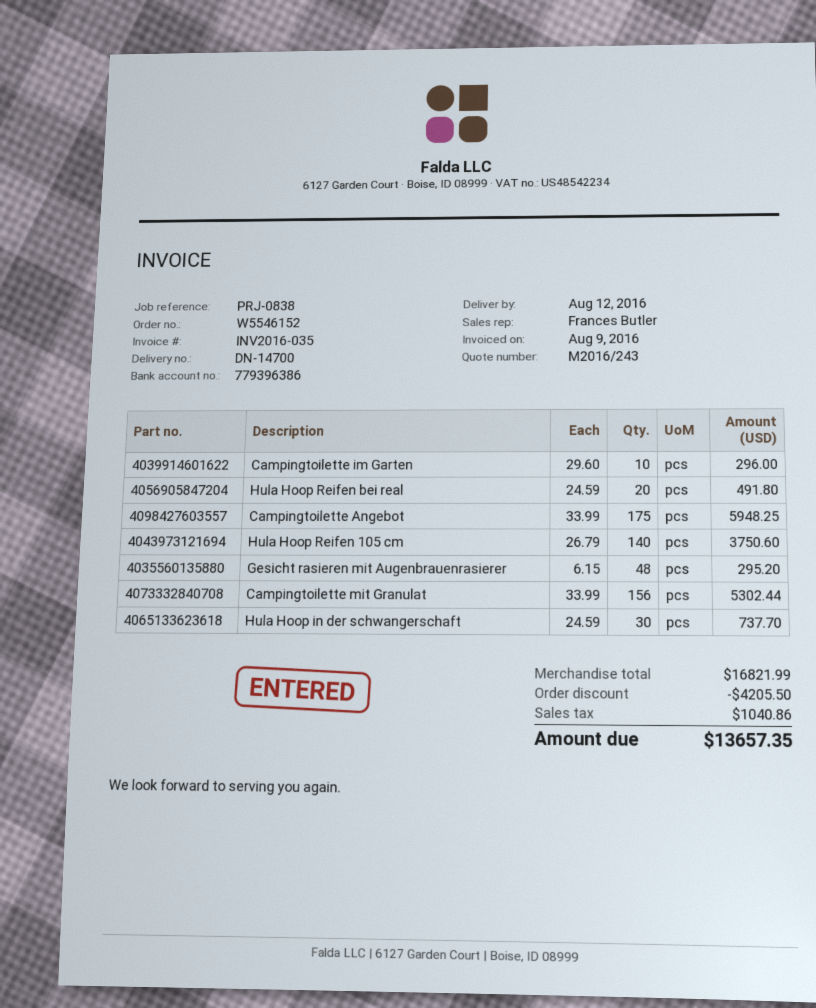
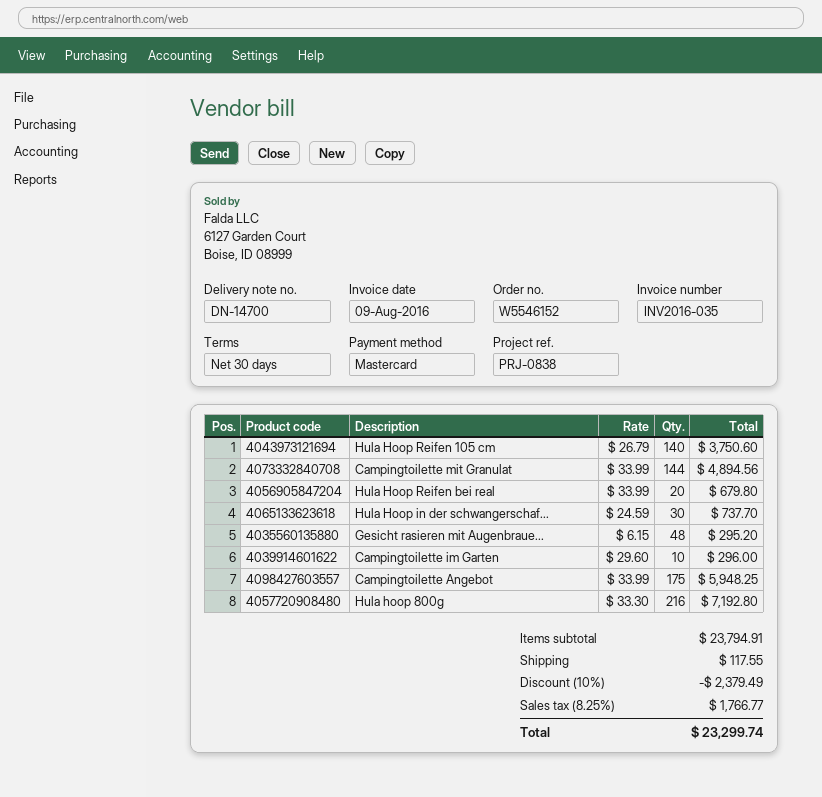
Hula Hoop Reifen bei real: 20 x 24.59 = 491.80 -> 20 x 33.99 = 679.80
Campingtoilette mit Granulat: 156 x 33.99 = 5302.44 -> 144 x 33.99 = 4894.56
Hula hoop 800g: none -> 216 x 33.30 = 7192.80
subtotal: 16821.99 -> 23794.91
discount: 4205.50 -> 2379.49
shipping: none -> 117.55
tax: 1040.86 -> 1766.77
total: 13657.35 -> 23299.74

